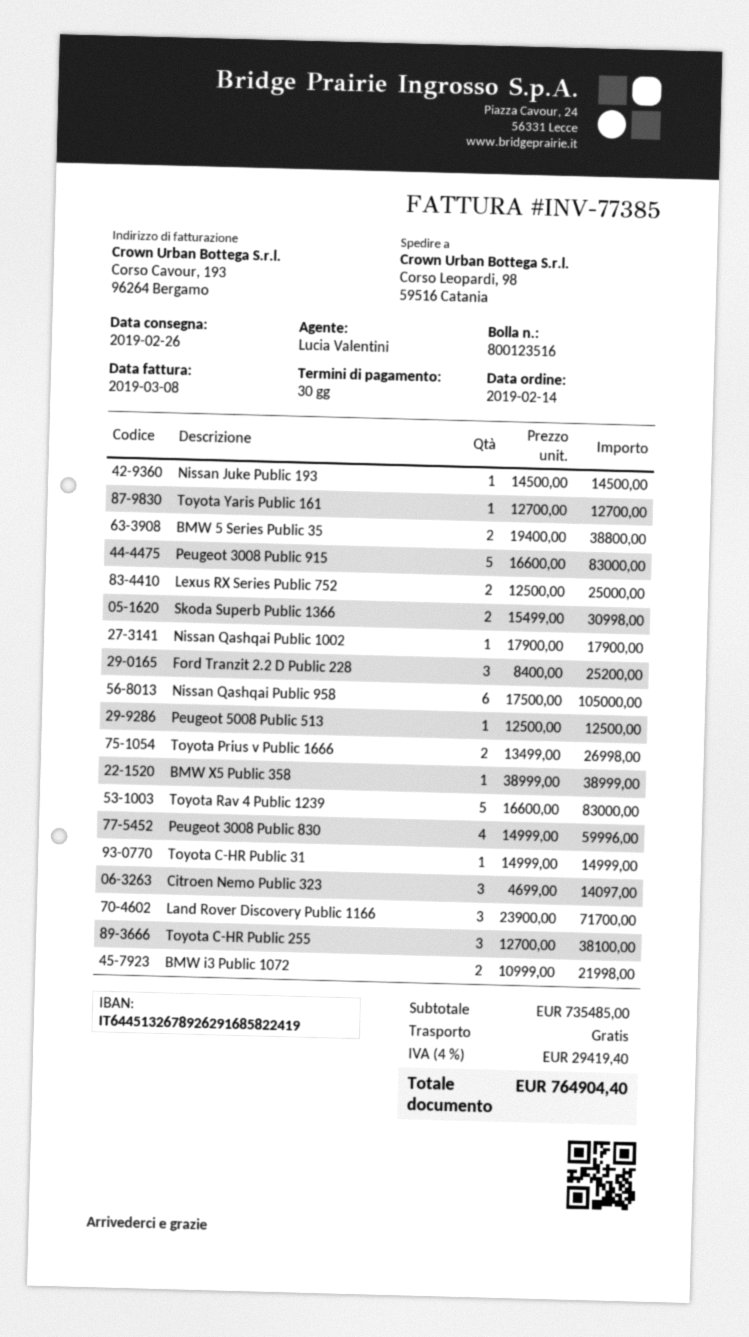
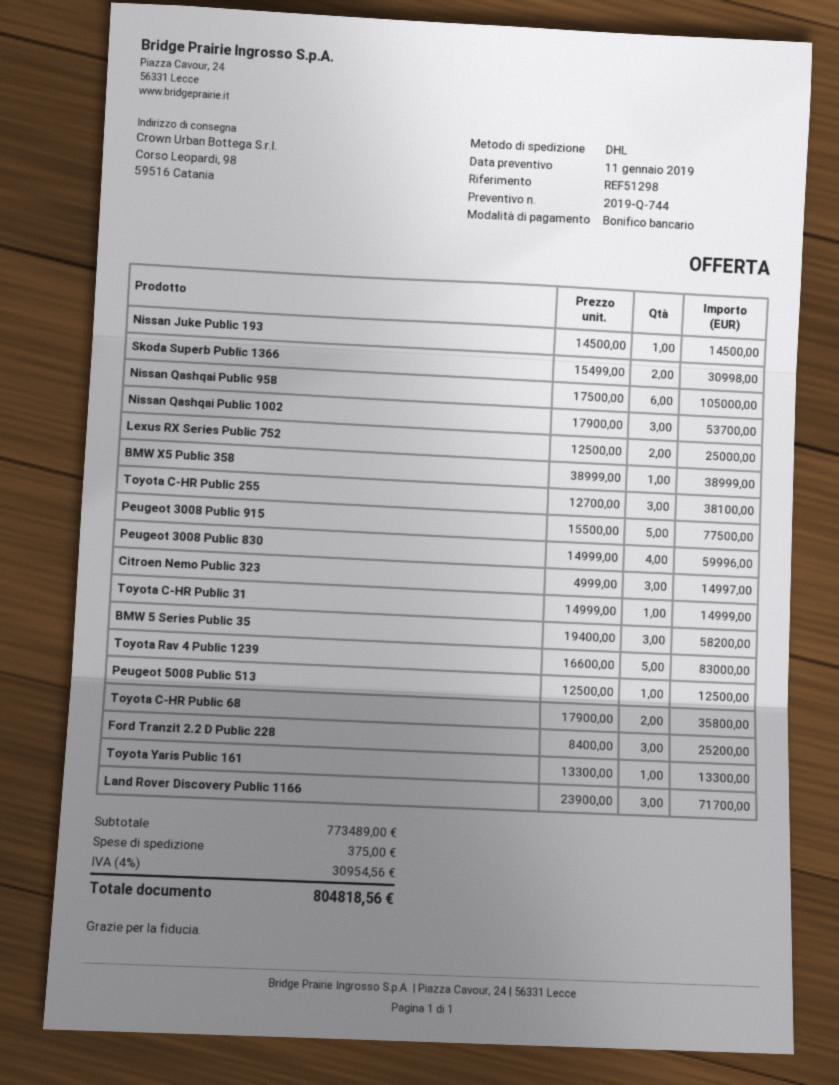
Toyota Yaris Public 161: 1 x 12700.00 = 12700.00 -> 1 x 13300.00 = 13300.00
BMW 5 Series Public 35: 2 x 19400.00 = 38800.00 -> 3 x 19400.00 = 58200.00
Peugeot 3008 Public 915: 5 x 16600.00 = 83000.00 -> 5 x 15500.00 = 77500.00
Nissan Qashqai Public 1002: 1 x 17900.00 = 17900.00 -> 3 x 17900.00 = 53700.00
Toyota Prius v Public 1666: 2 x 13499.00 = 26998.00 -> none
Citroen Nemo Public 323: 3 x 4699.00 = 14097.00 -> 3 x 4999.00 = 14997.00
BMW i3 Public 1072: 2 x 10999.00 = 21998.00 -> none
Toyota C-HR Public 68: none -> 2 x 17900.00 = 35800.00
subtotal: 735485.00 -> 773489.00
shipping: 0.00 -> 375.00
tax: 4% = 29419.40 -> 4% = 30954.56
total: 764904.40 -> 804818.56

